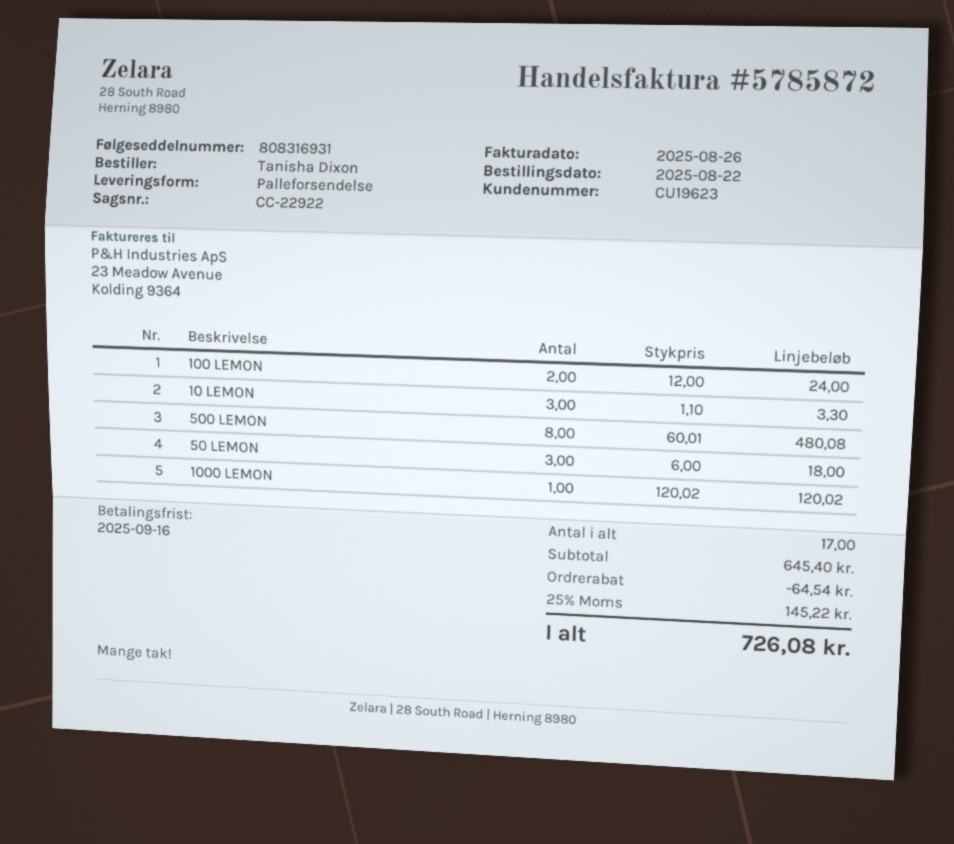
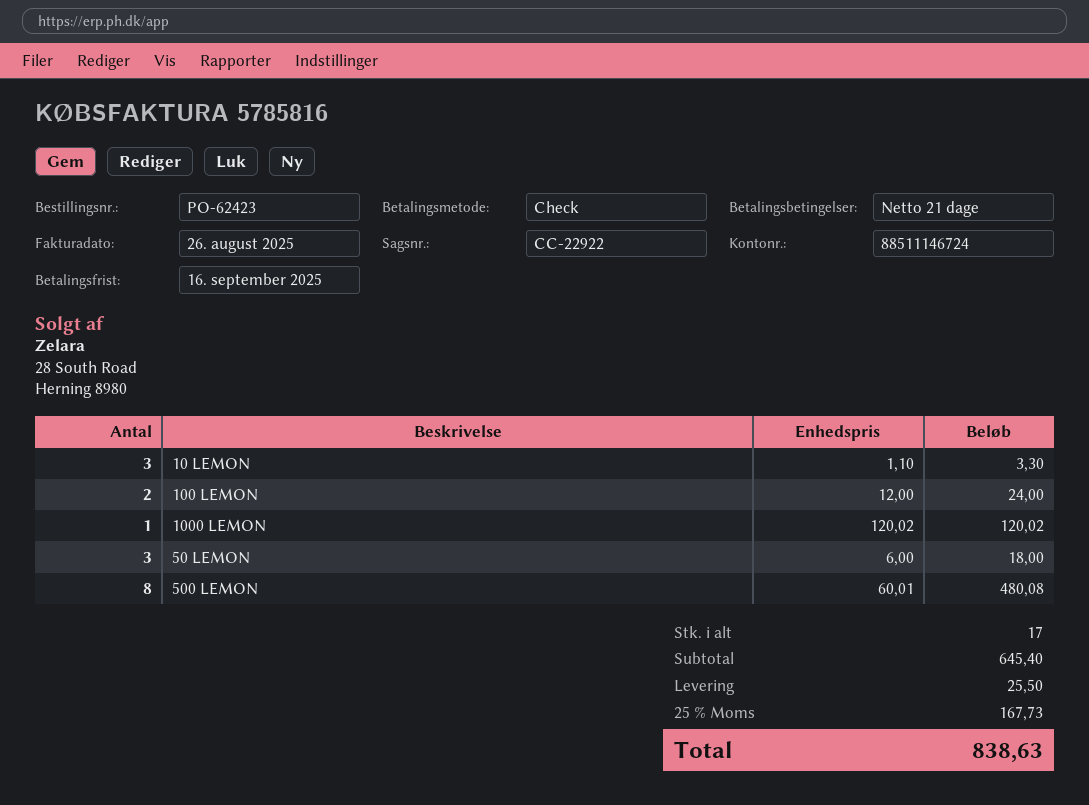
invoice number: 5785872 -> 5785816
discount: 64.54 -> none
shipping: none -> 25.50
tax: 25% = 145.22 -> 25% = 167.73
total: 726.08 -> 838.63

